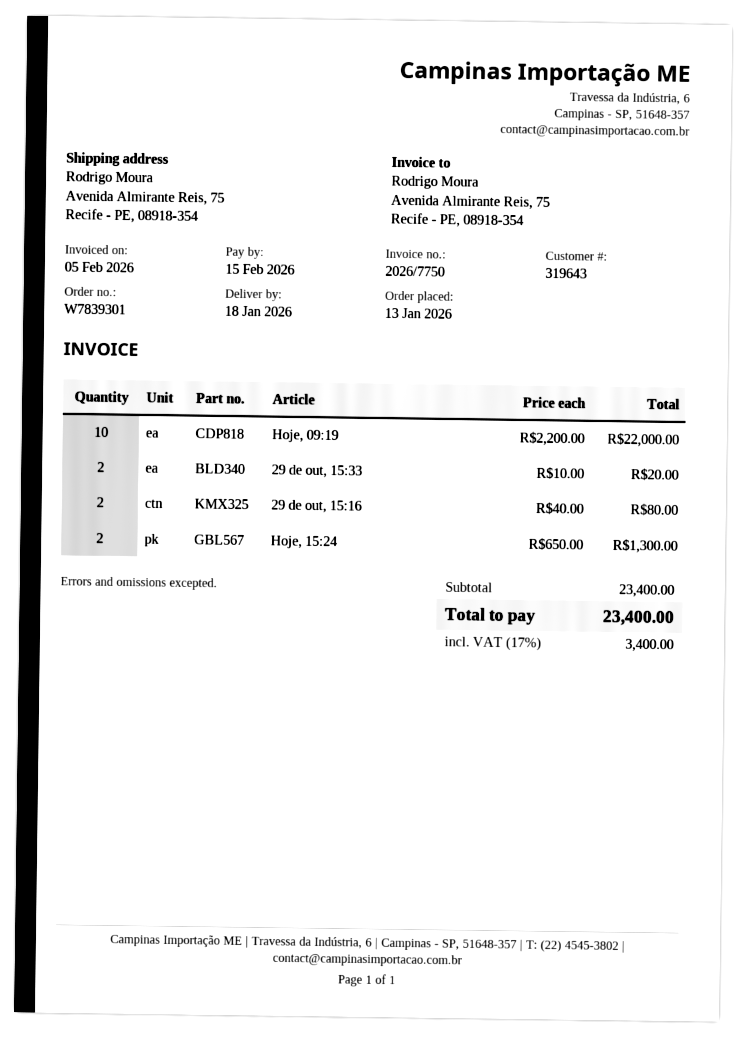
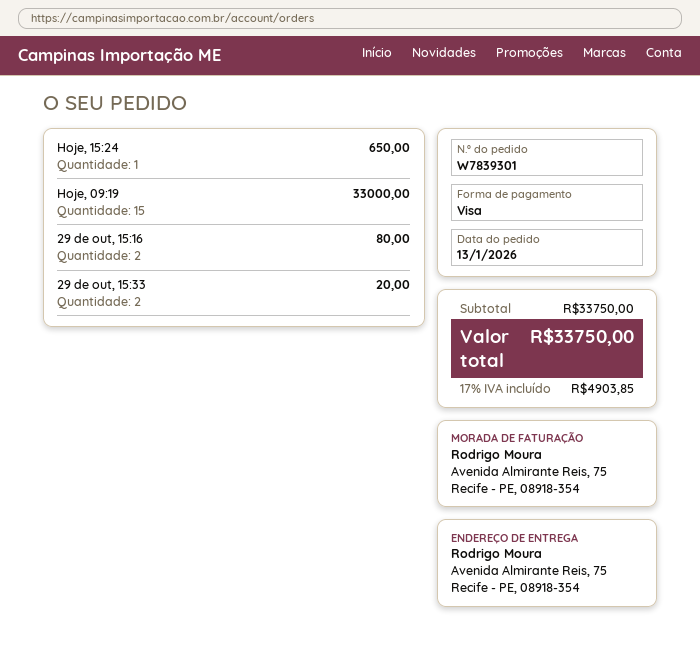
Hoje, 09:19: 10 for 22000.00 -> 15 for 33000.00
Hoje, 15:24: 2 for 1300.00 -> 1 for 650.00
subtotal: 23400.00 -> 33750.00
tax: 17% = 3400.00 -> 17% = 4903.85
total: 23400.00 -> 33750.00

